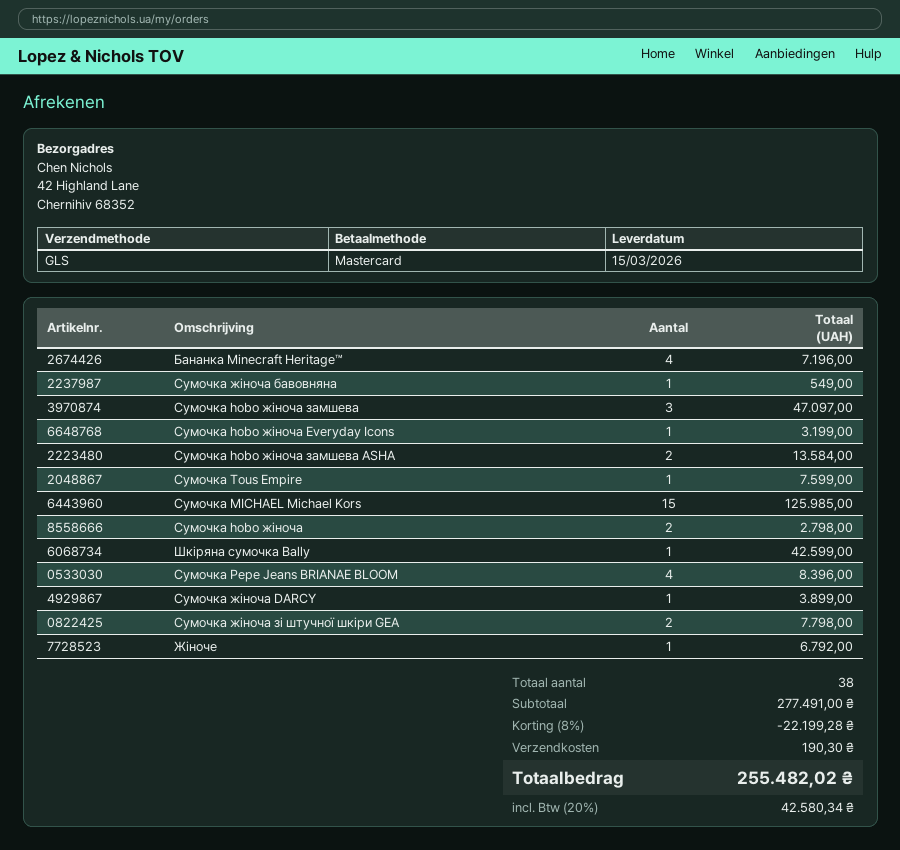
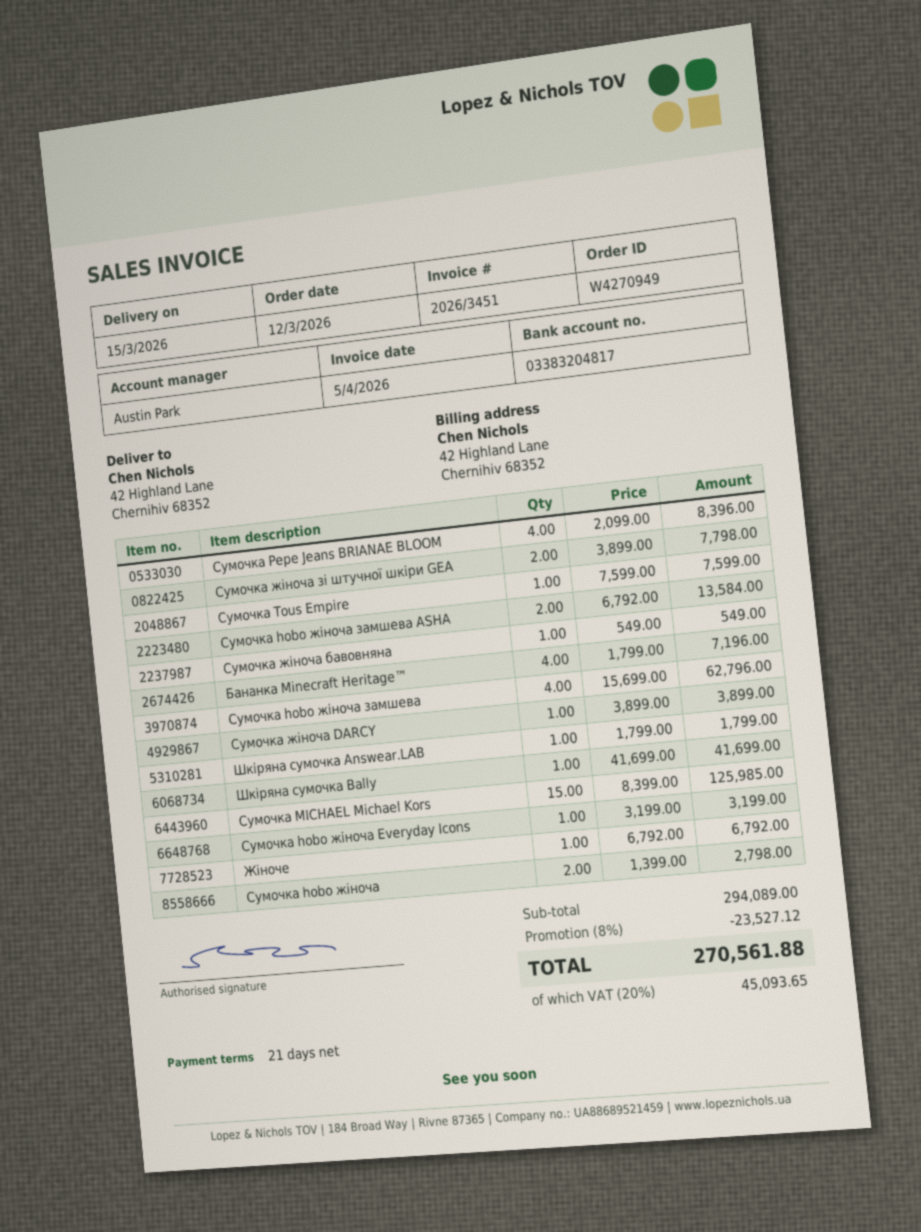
Сумочка hobo жіноча замшева: 3 for 47097.00 -> 4 for 62796.00
Шкіряна сумочка Bally: 1 for 42599.00 -> 1 for 41699.00
Шкіряна сумочка Answear.LAB: none -> 1 for 1799.00
subtotal: 277491.00 -> 294089.00
discount: 8% = 22199.28 -> 8% = 23527.12
shipping: 190.30 -> none
tax: 20% = 42580.34 -> 20% = 45093.65
total: 255482.02 -> 270561.88

